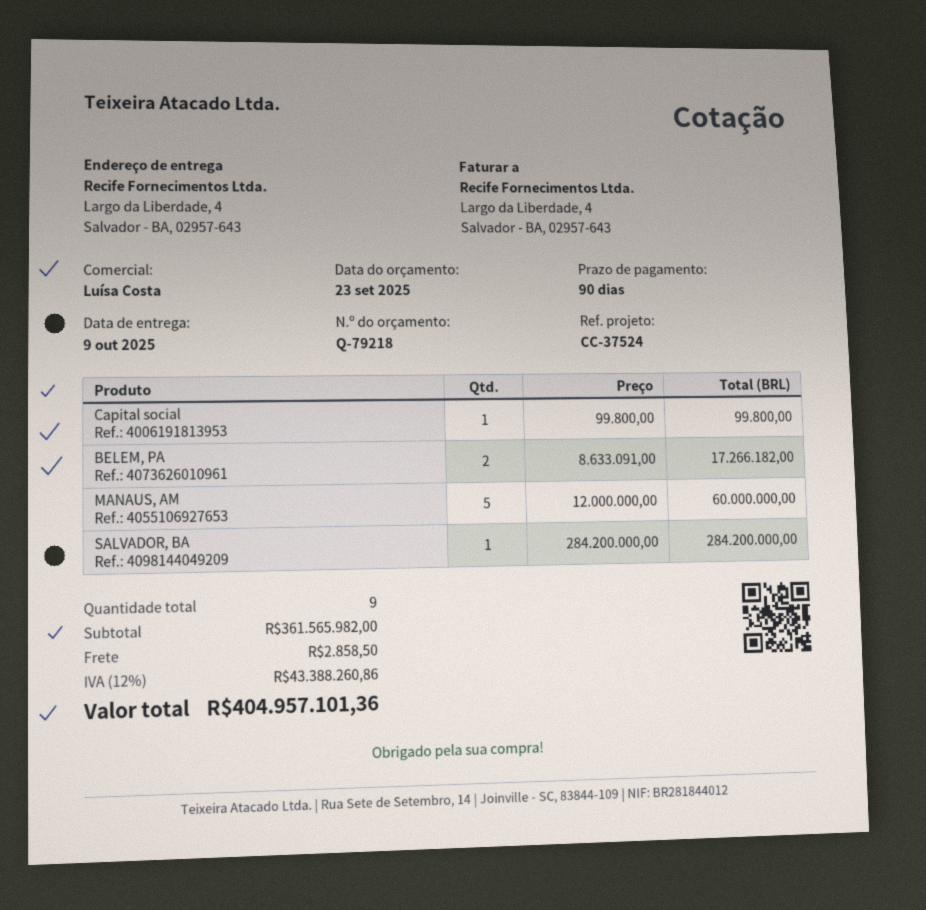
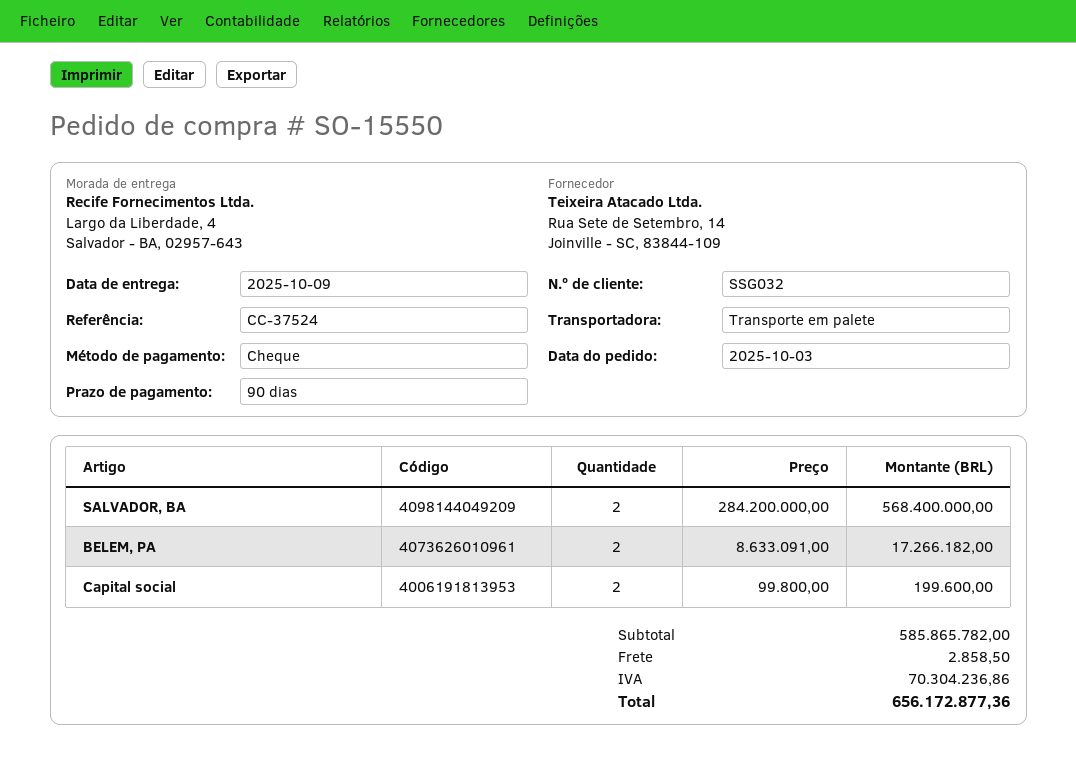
Capital social: 1 x 99800.00 = 99800.00 -> 2 x 99800.00 = 199600.00
MANAUS, AM: 5 x 12000000.00 = 60000000.00 -> none
SALVADOR, BA: 1 x 284200000.00 = 284200000.00 -> 2 x 284200000.00 = 568400000.00
subtotal: 361565982.00 -> 585865782.00
tax: 43388260.86 -> 70304236.86
total: 404957101.36 -> 656172877.36

